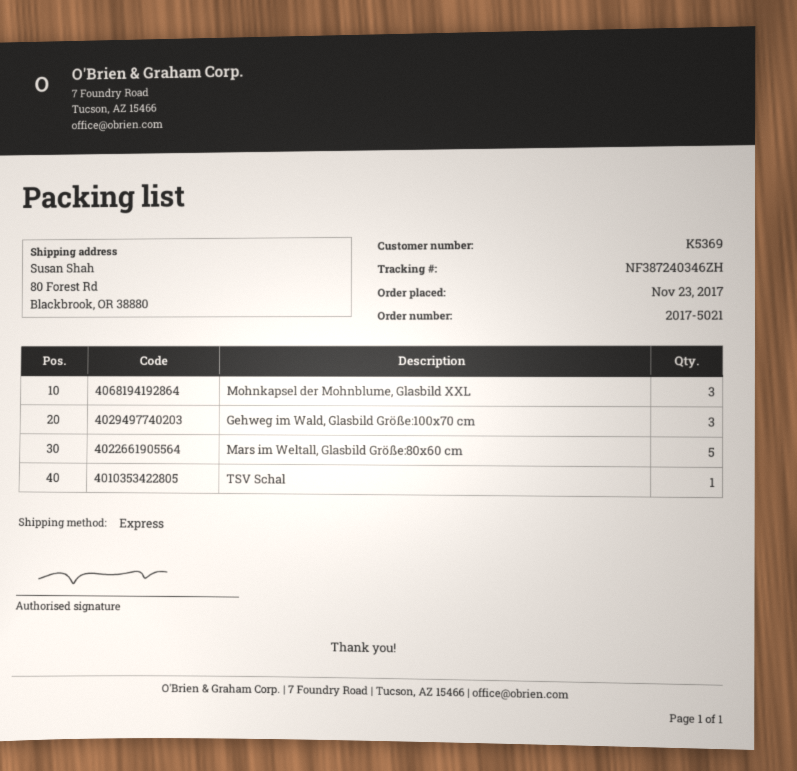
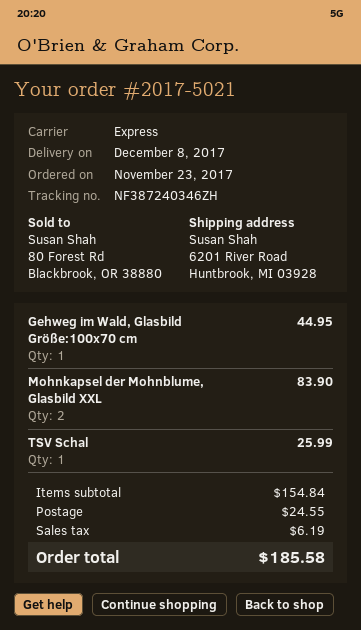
ship to: 80 Forest Rd, Blackbrook, OR 38880 -> 6201 River Road, Huntbrook, MI 03928
Mohnkapsel der Mohnblume, Glasbild XXL: 3 -> 2
Gehweg im Wald, Glasbild Größe:100x70 cm: 3 -> 1
Mars im Weltall, Glasbild Größe:80x60 cm: 5 -> none

